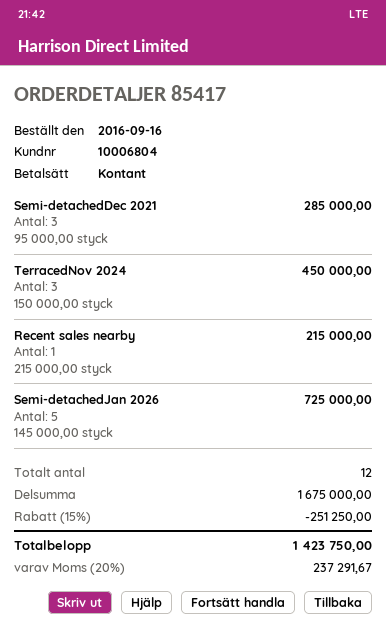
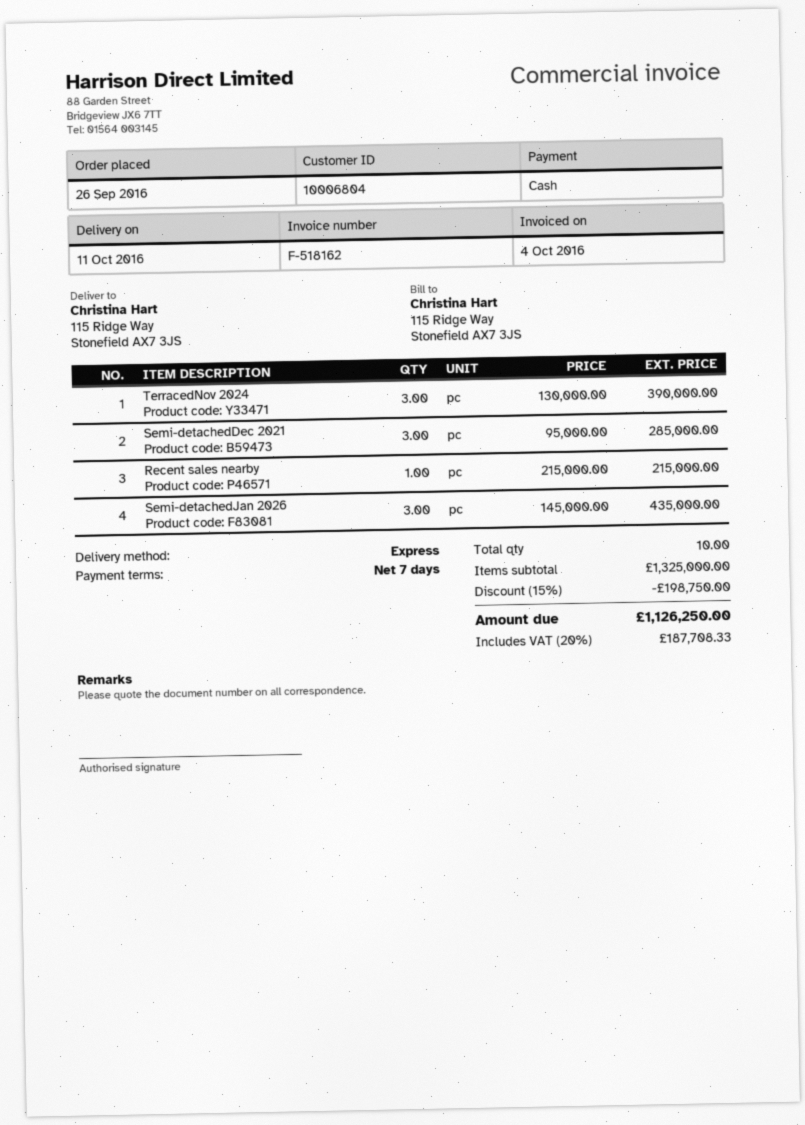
order date: 2016-09-16 -> 2016-09-26
TerracedNov 2024: 3 x 150000.00 = 450000.00 -> 3 x 130000.00 = 390000.00
Semi-detachedJan 2026: 5 x 145000.00 = 725000.00 -> 3 x 145000.00 = 435000.00
total quantity: 12 -> 10
subtotal: 1675000.00 -> 1325000.00
discount: 15% = 251250.00 -> 15% = 198750.00
tax: 20% = 237291.67 -> 20% = 187708.33
total: 1423750.00 -> 1126250.00

